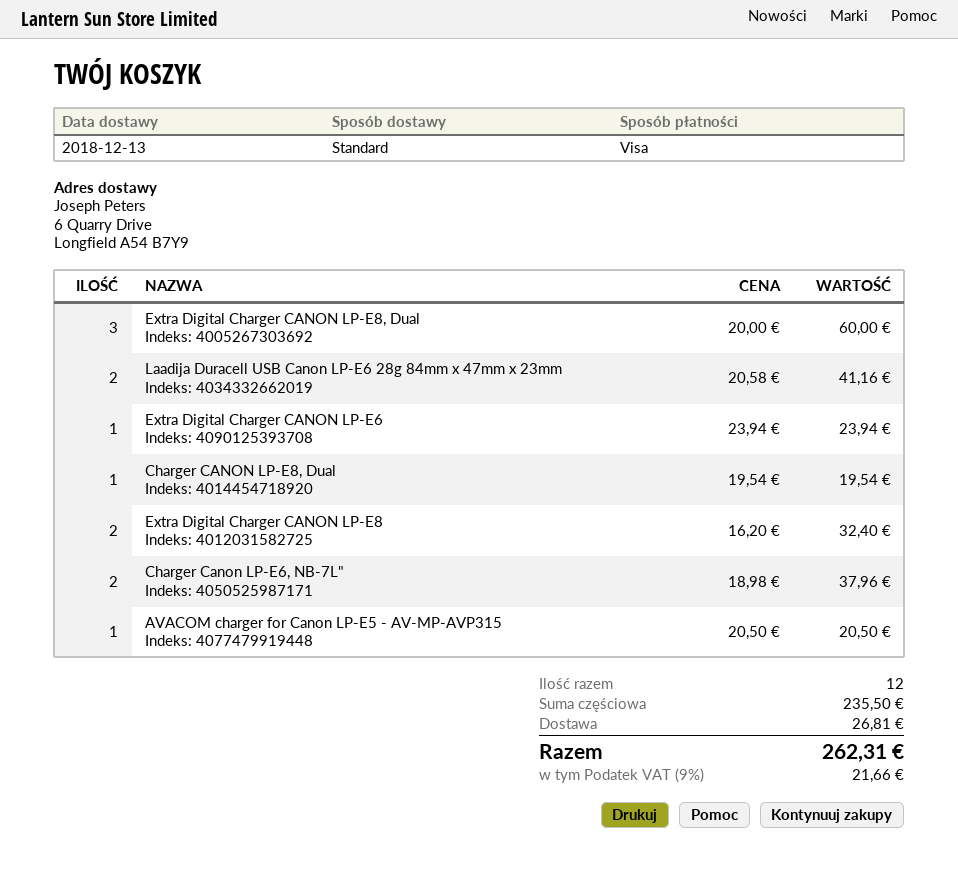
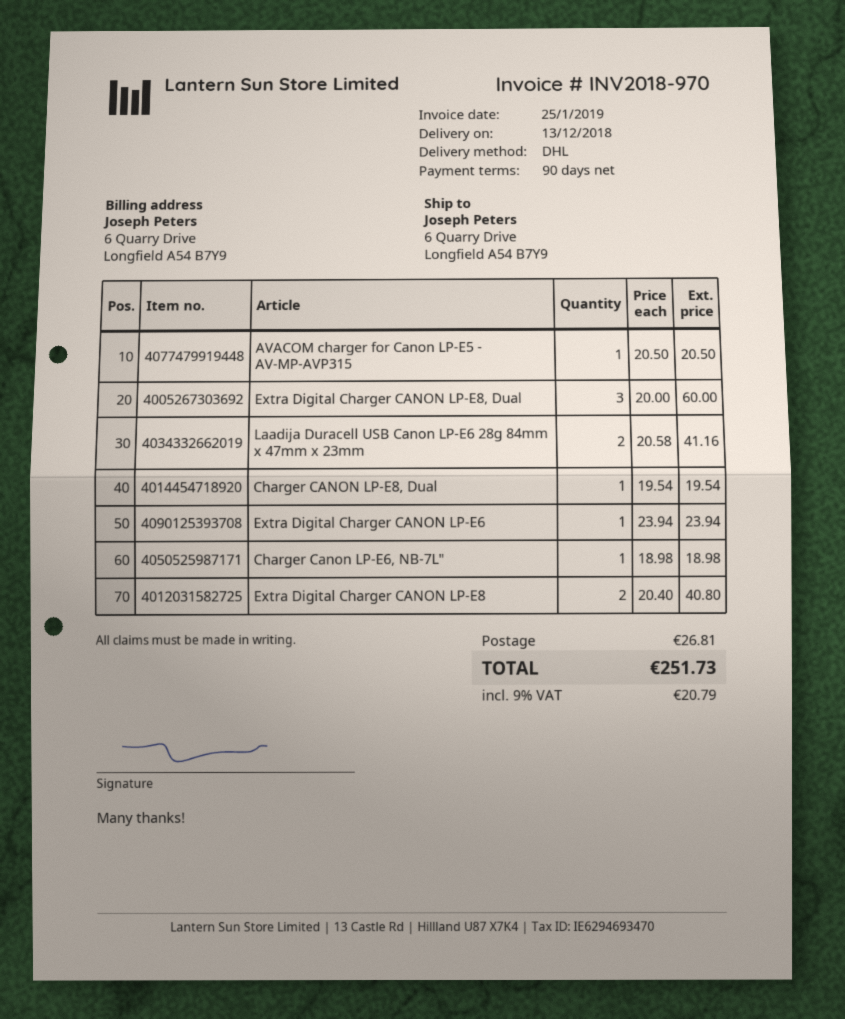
shipping method: standard -> DHL
Extra Digital Charger CANON LP-E8: 2 x 16.20 = 32.40 -> 2 x 20.40 = 40.80
Charger Canon LP-E6, NB-7L": 2 x 18.98 = 37.96 -> 1 x 18.98 = 18.98
tax: 9% = 21.66 -> 9% = 20.79
total: 262.31 -> 251.73

